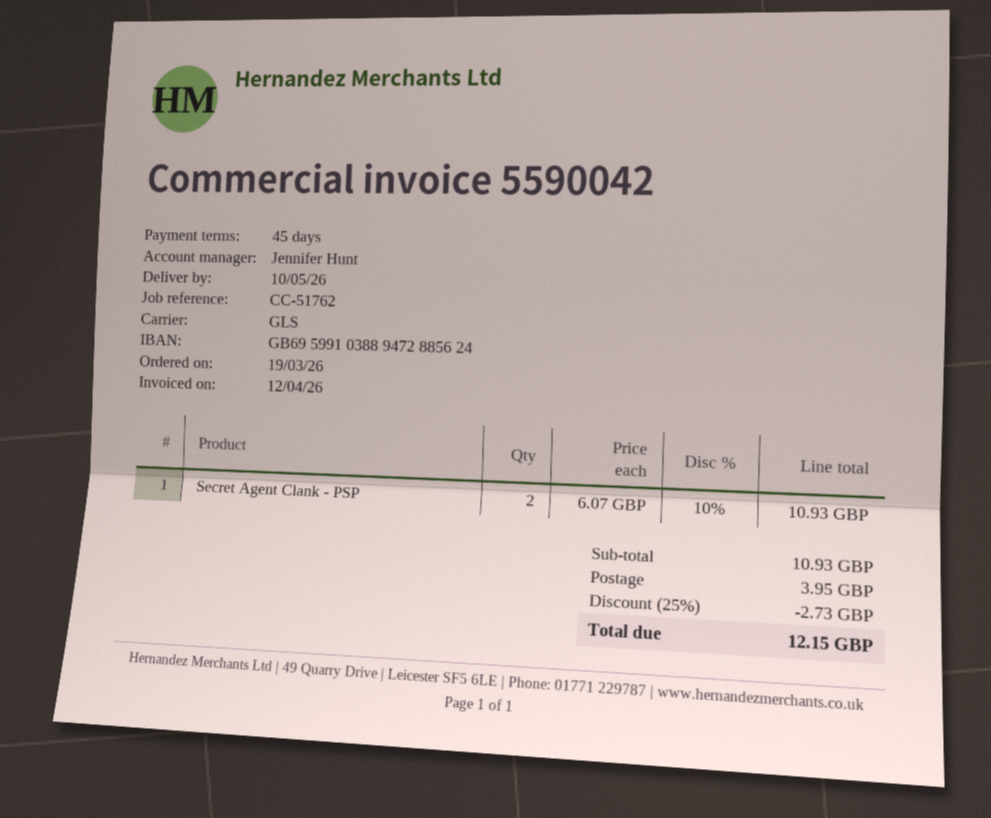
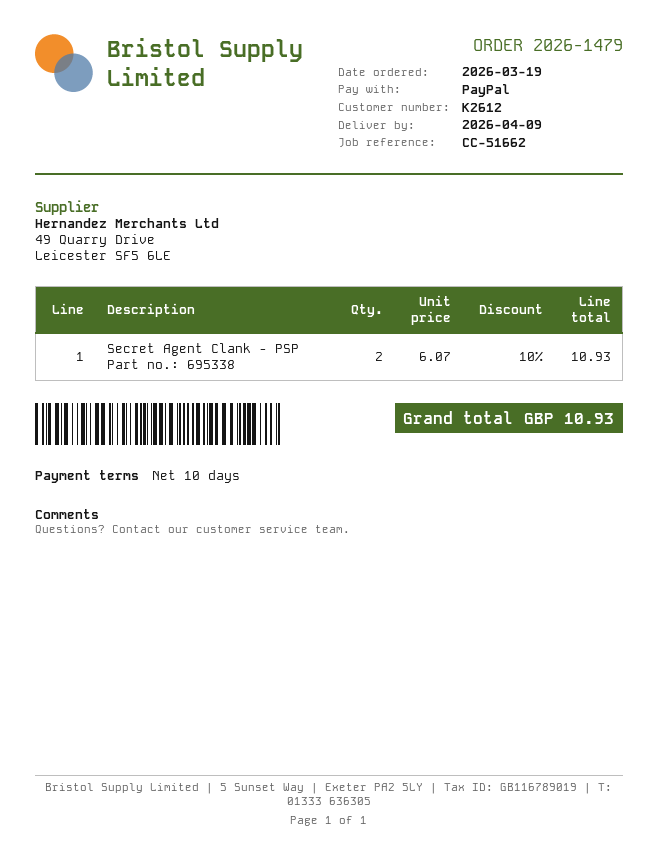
delivery date: 2026-05-10 -> 2026-04-09
payment terms: 45 days -> 10 days
reference: CC-51762 -> CC-51662
discount: 25% = 2.73 -> none
shipping: 3.95 -> none
total: 12.15 -> 10.93

